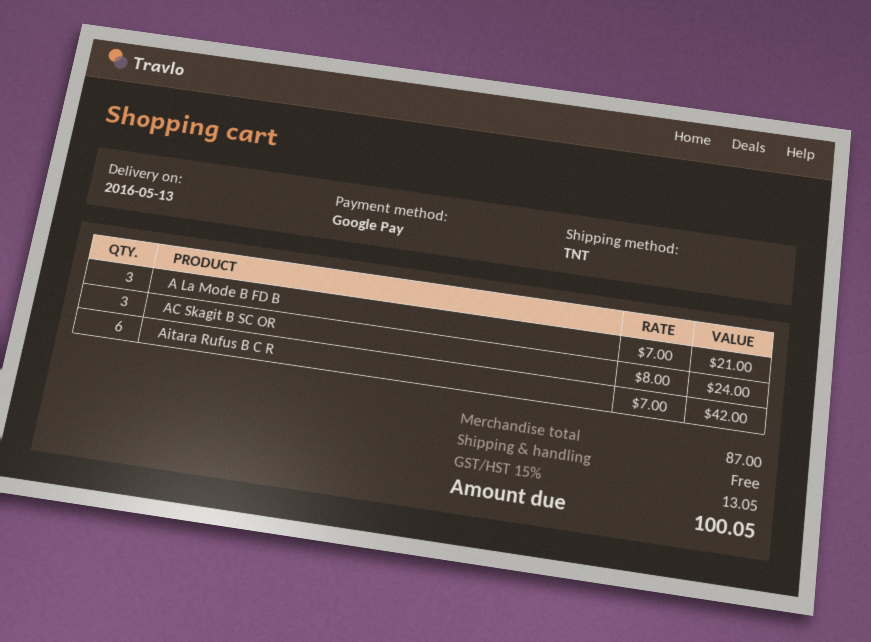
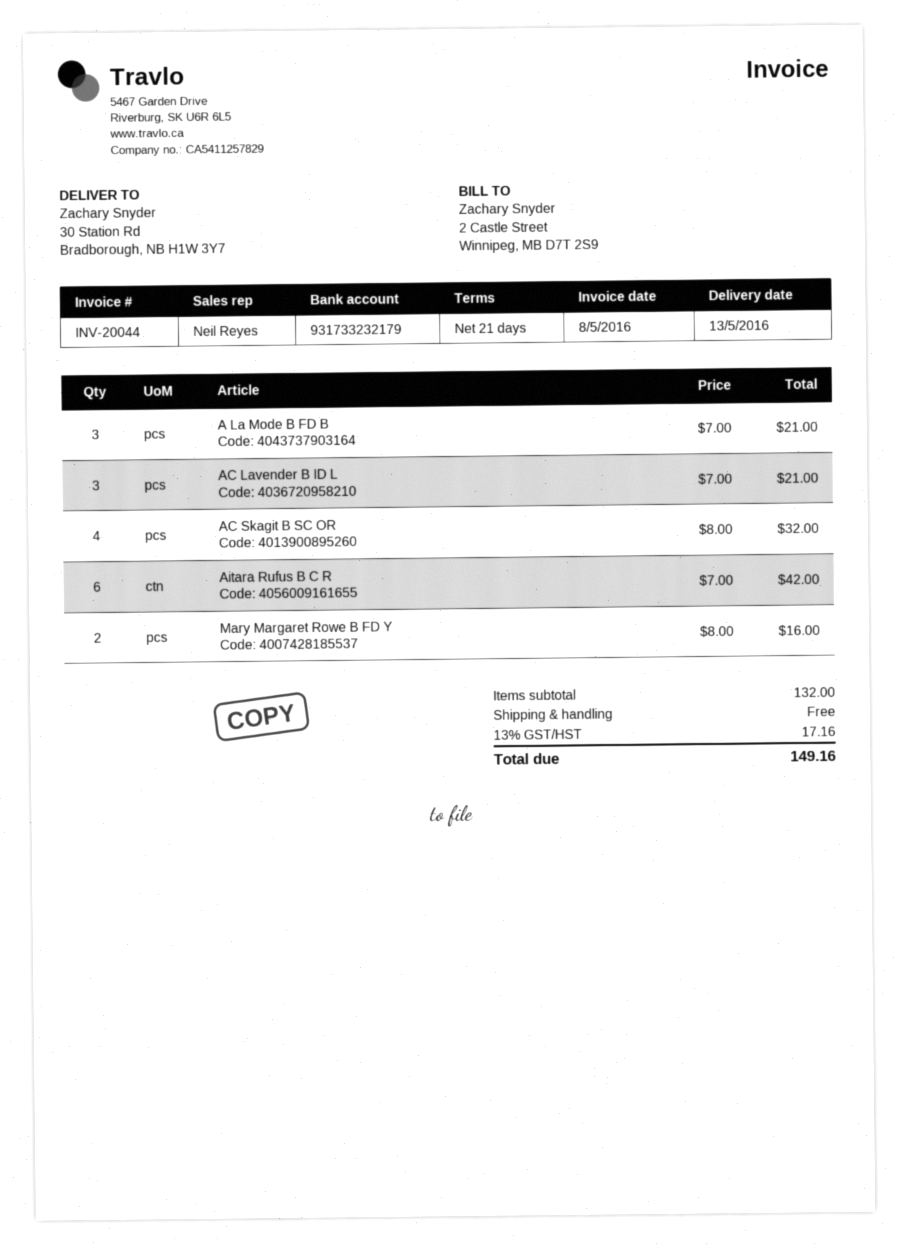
AC Skagit B SC OR: 3 x 8.00 = 24.00 -> 4 x 8.00 = 32.00
AC Lavender B ID L: none -> 3 x 7.00 = 21.00
Mary Margaret Rowe B FD Y: none -> 2 x 8.00 = 16.00
subtotal: 87.00 -> 132.00
tax: 15% = 13.05 -> 13% = 17.16
total: 100.05 -> 149.16

